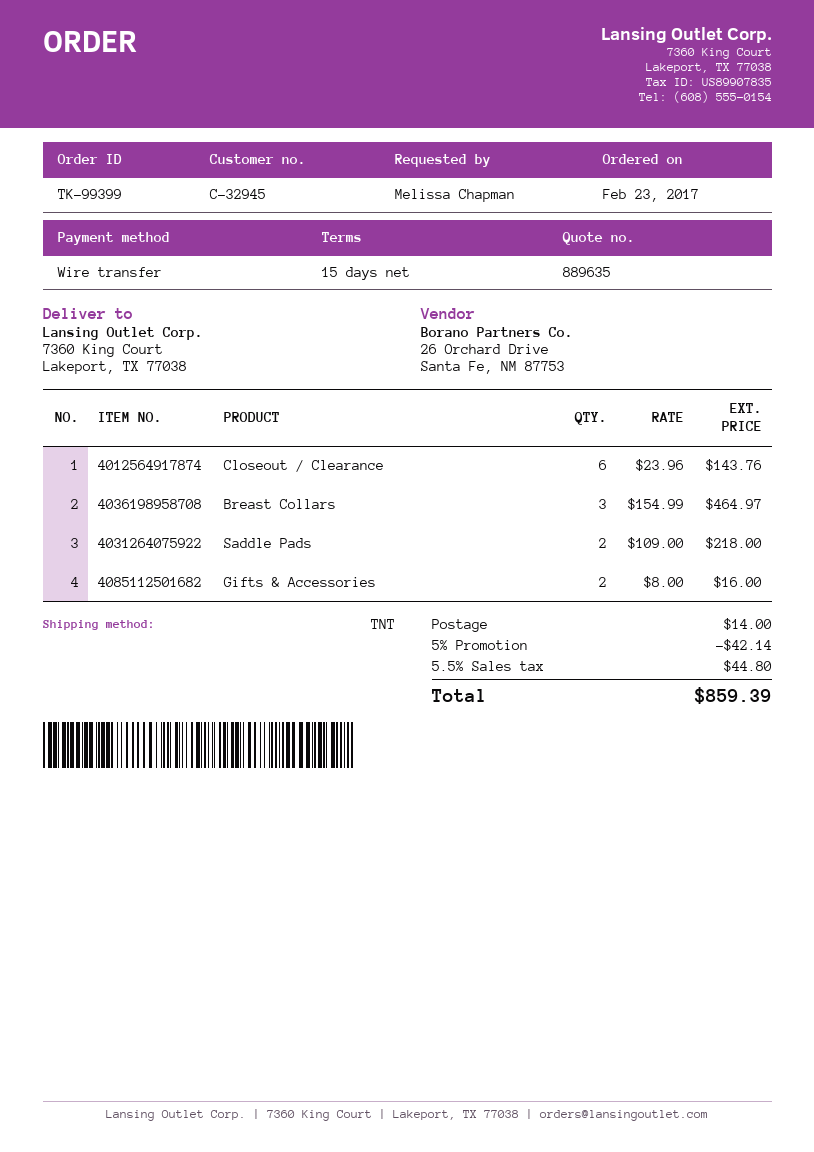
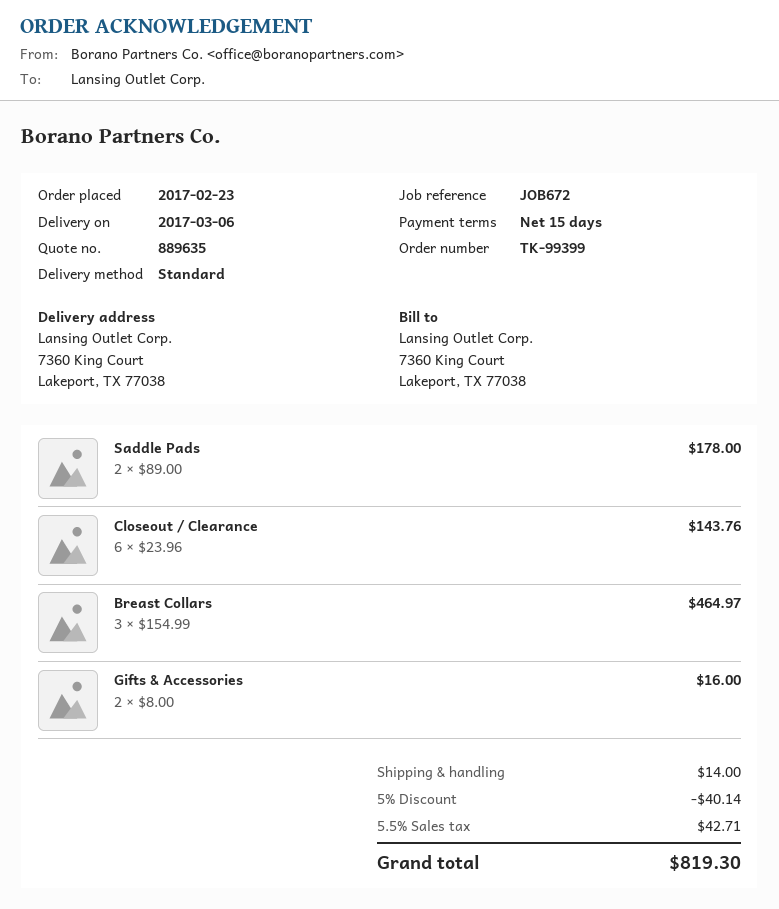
shipping method: TNT -> standard
Saddle Pads: 2 x 109.00 = 218.00 -> 2 x 89.00 = 178.00
discount: 5% = 42.14 -> 5% = 40.14
tax: 5.5% = 44.80 -> 5.5% = 42.71
total: 859.39 -> 819.30

